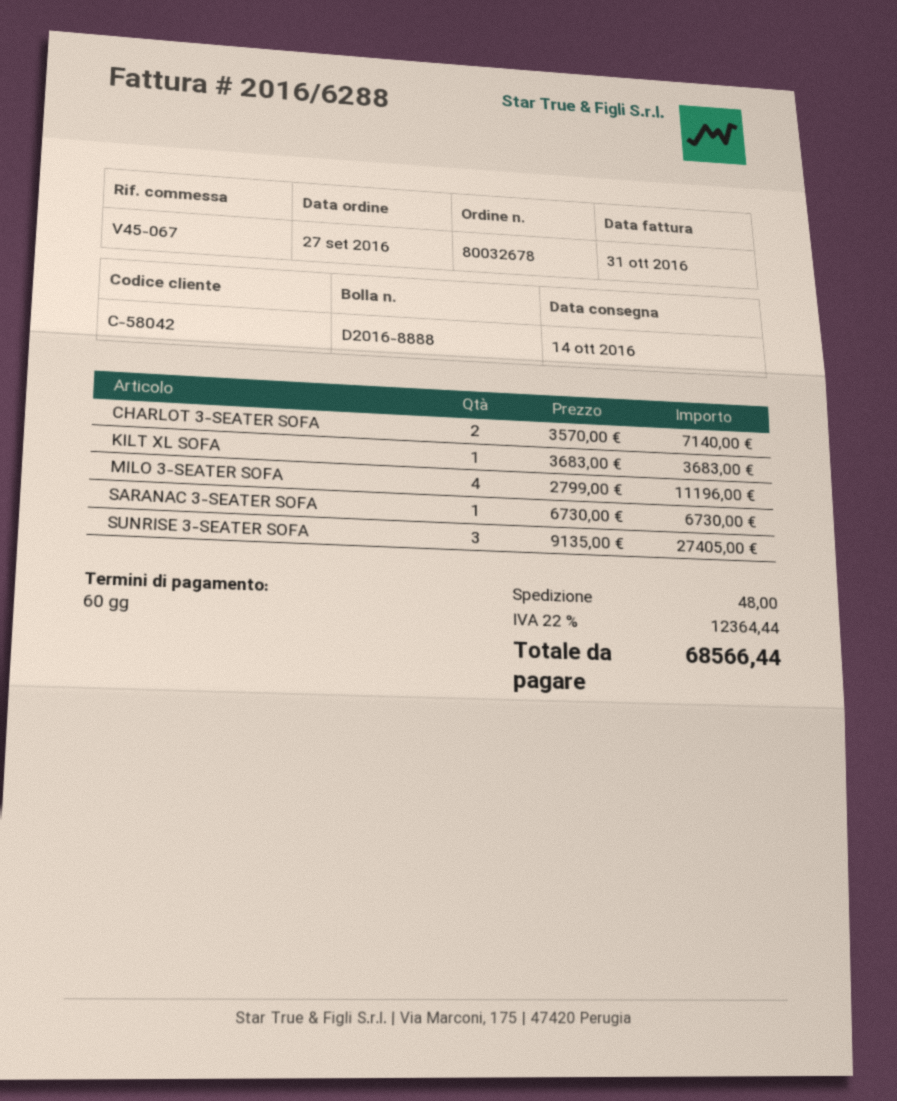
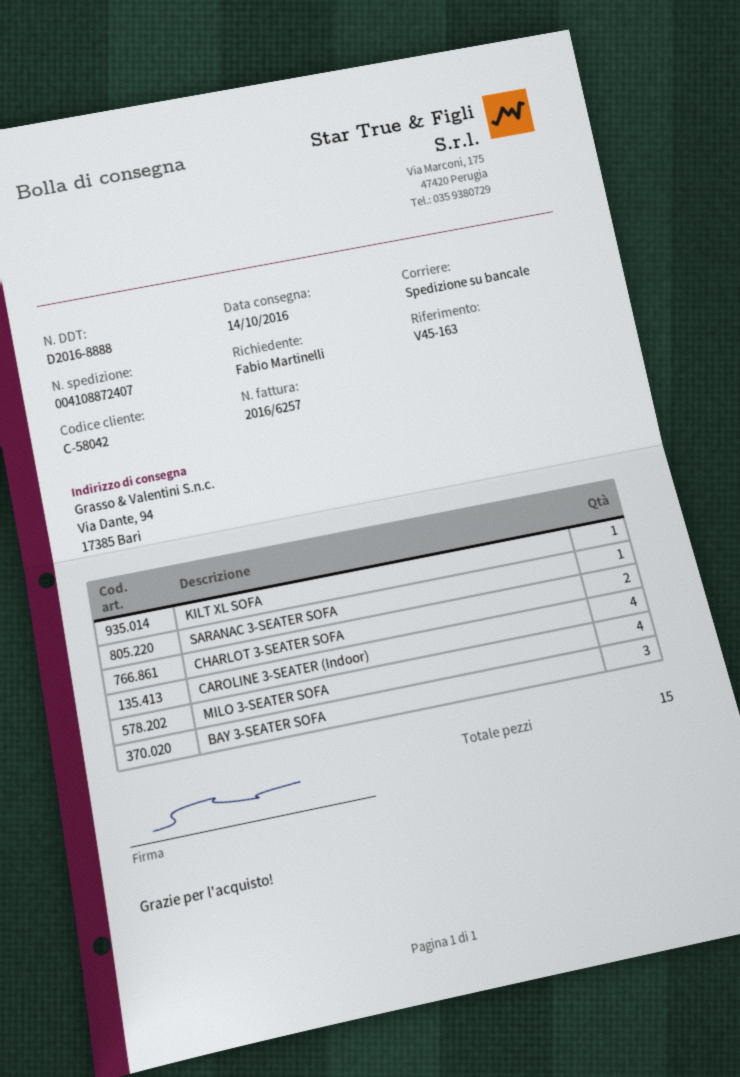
invoice number: 2016/6288 -> 2016/6257
reference: V45-067 -> V45-163
SUNRISE 3-SEATER SOFA: 3 -> none
CAROLINE 3-SEATER (Indoor): none -> 4
BAY 3-SEATER SOFA: none -> 3

